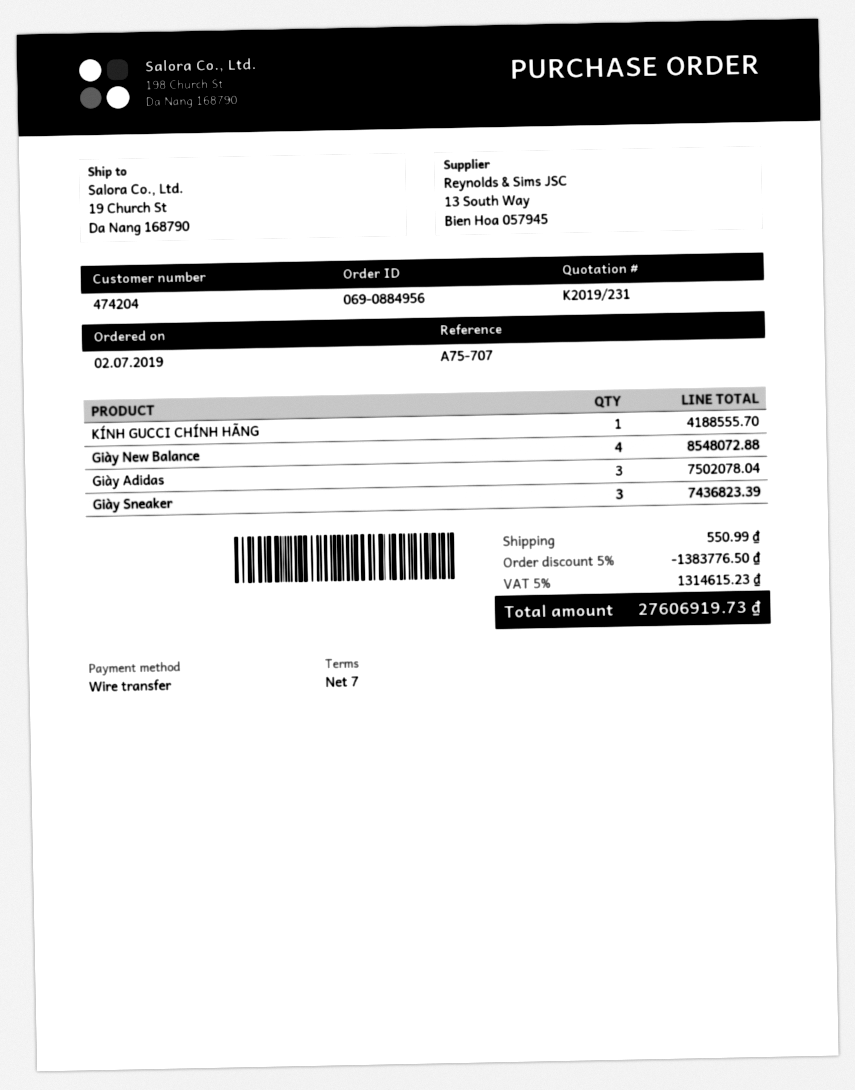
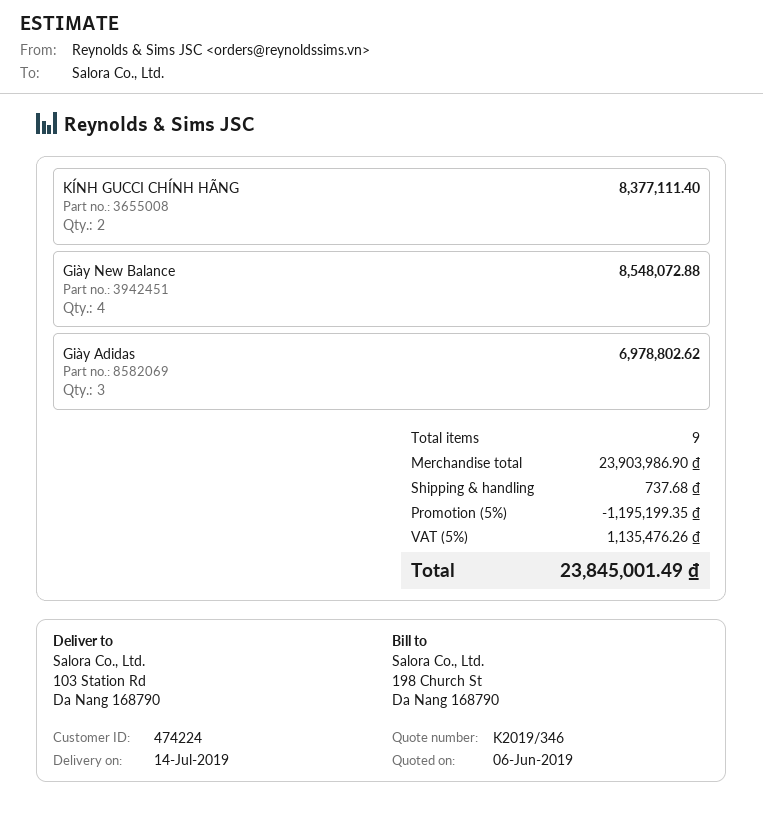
quote number: K2019/231 -> K2019/346
customer number: 474204 -> 474224
ship to: 19 Church St, Da Nang 168790 -> 103 Station Rd, Da Nang 168790
KÍNH GUCCI CHÍNH HÃNG: 1 for 4188555.70 -> 2 for 8377111.40
Giày Adidas: 3 for 7502078.04 -> 3 for 6978802.62
Giày Sneaker: 3 for 7436823.39 -> none
discount: 5% = 1383776.50 -> 5% = 1195199.35
shipping: 550.99 -> 737.68
tax: 5% = 1314615.23 -> 5% = 1135476.26
total: 27606919.73 -> 23845001.49

